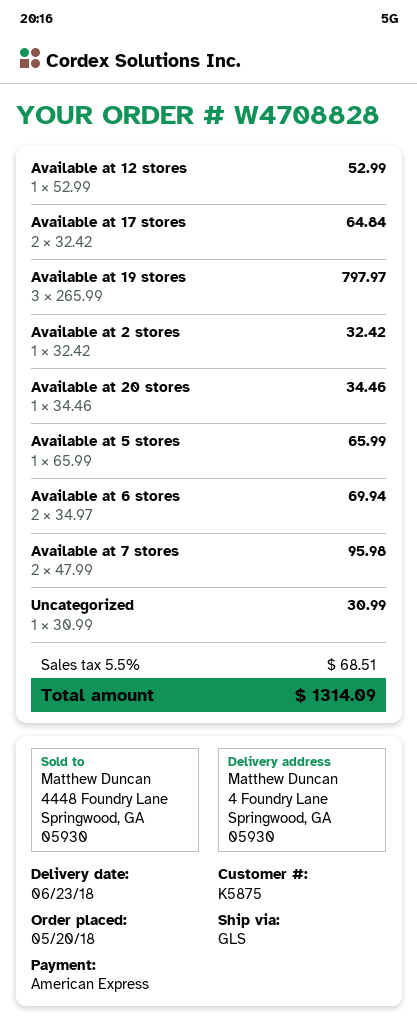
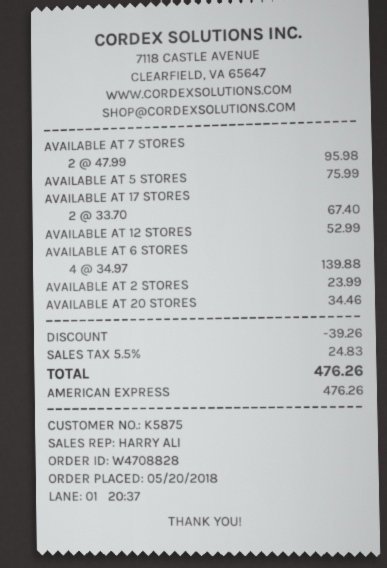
Available at 17 stores: 2 x 32.42 = 64.84 -> 2 x 33.70 = 67.40
Available at 19 stores: 3 x 265.99 = 797.97 -> none
Available at 2 stores: 1 x 32.42 = 32.42 -> 1 x 23.99 = 23.99
Available at 5 stores: 1 x 65.99 = 65.99 -> 1 x 75.99 = 75.99
Available at 6 stores: 2 x 34.97 = 69.94 -> 4 x 34.97 = 139.88
Uncategorized: 1 x 30.99 = 30.99 -> none
discount: none -> 39.26
tax: 5.5% = 68.51 -> 5.5% = 24.83
total: 1314.09 -> 476.26

